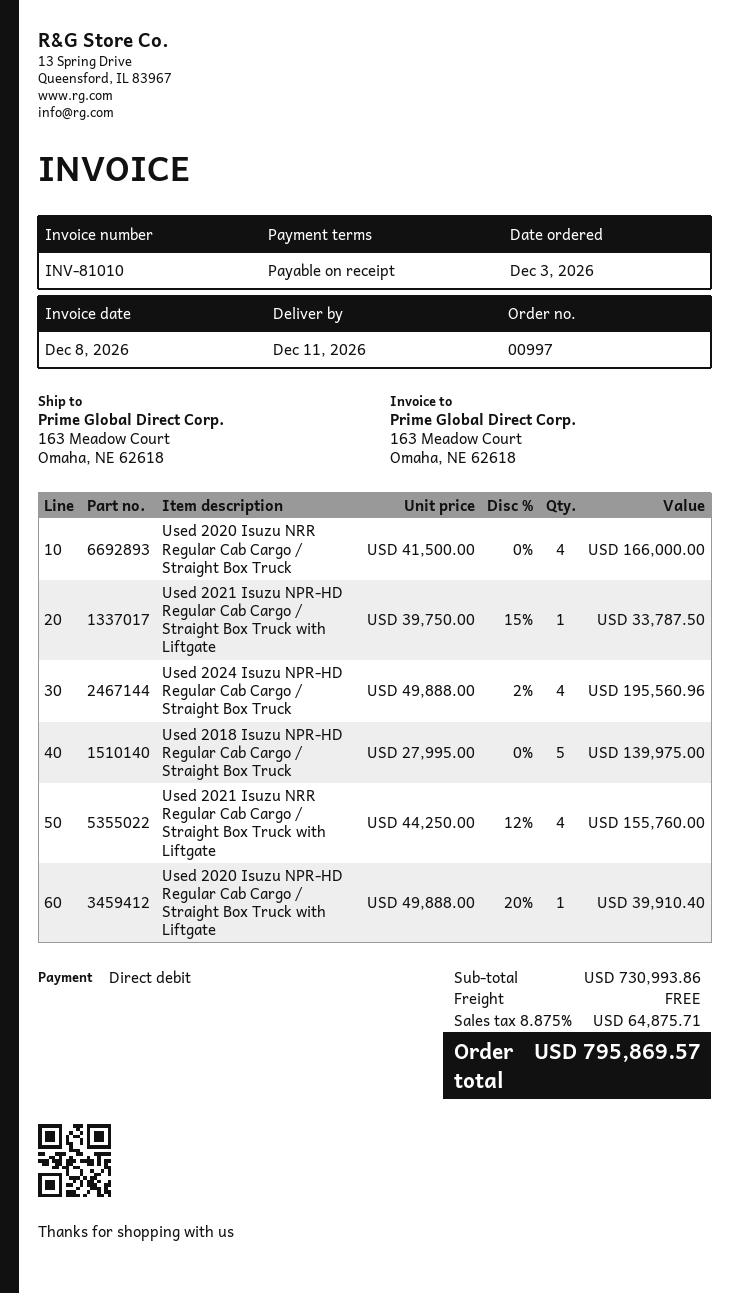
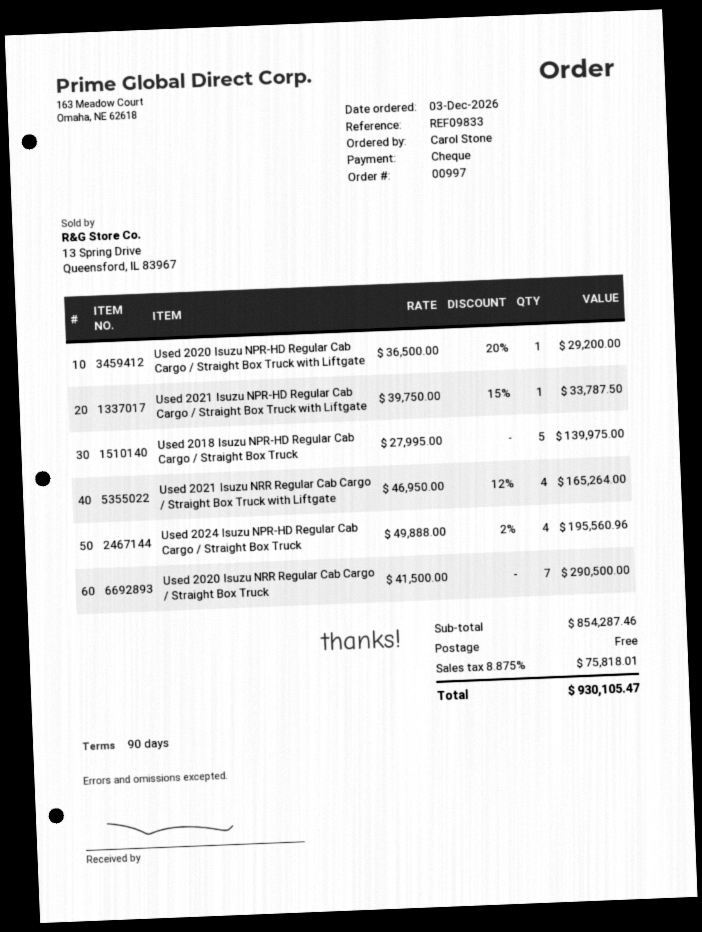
payment terms: on receipt -> 90 days
payment method: direct debit -> cheque
Used 2020 Isuzu NRR Regular Cab Cargo / Straight Box Truck: 4 x 41500.00 = 166000.00 -> 7 x 41500.00 = 290500.00
Used 2021 Isuzu NRR Regular Cab Cargo / Straight Box Truck with Liftgate: 4 x 44250.00 - 12% = 155760.00 -> 4 x 46950.00 - 12% = 165264.00
Used 2020 Isuzu NPR-HD Regular Cab Cargo / Straight Box Truck with Liftgate: 1 x 49888.00 - 20% = 39910.40 -> 1 x 36500.00 - 20% = 29200.00
subtotal: 730993.86 -> 854287.46
tax: 8.875% = 64875.71 -> 8.875% = 75818.01
total: 795869.57 -> 930105.47

